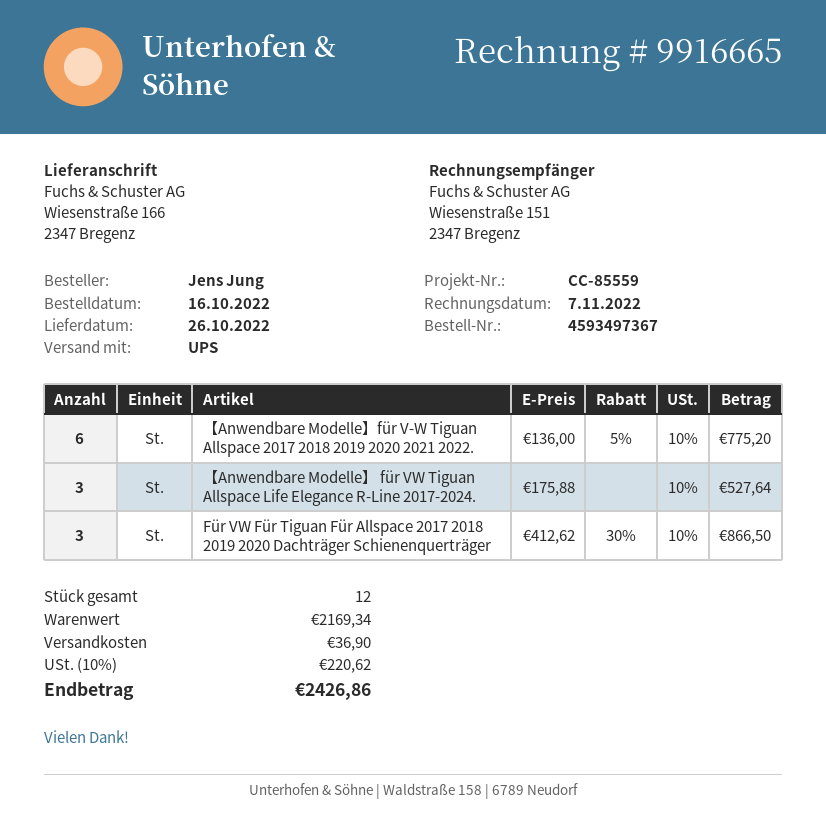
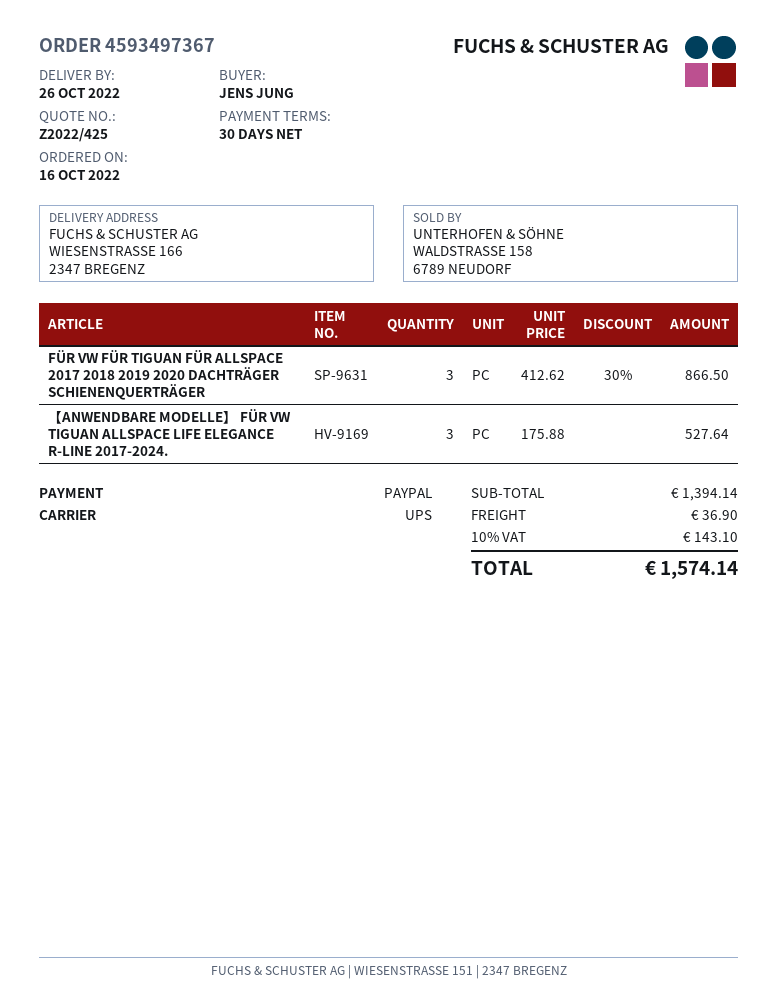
【Anwendbare Modelle】für V-W Tiguan Allspace 2017 2018 2019 2020 2021 2022.: 6 x 136.00 - 5% = 775.20 -> none
subtotal: 2169.34 -> 1394.14
tax: 10% = 220.62 -> 10% = 143.10
total: 2426.86 -> 1574.14

